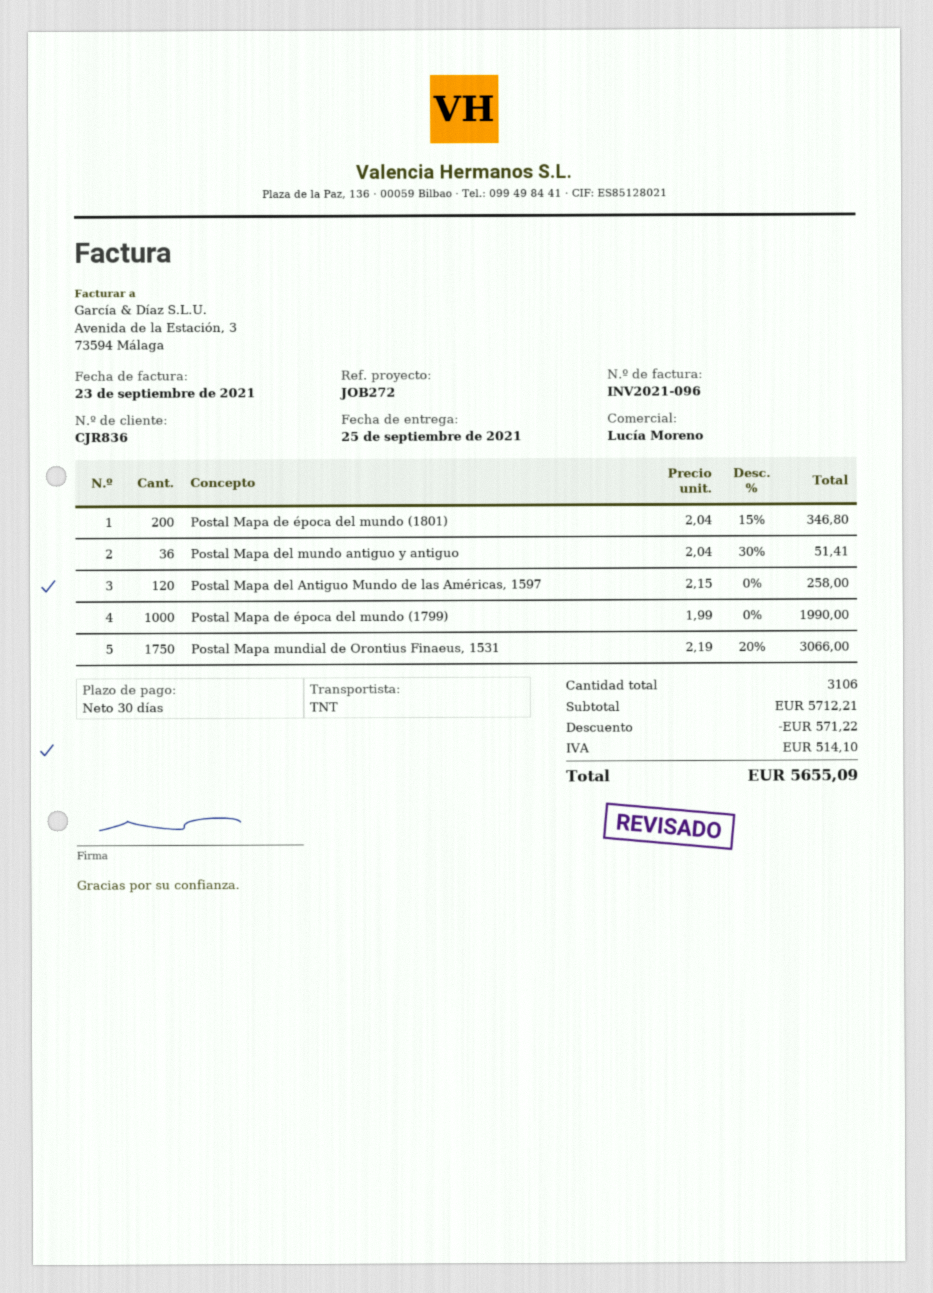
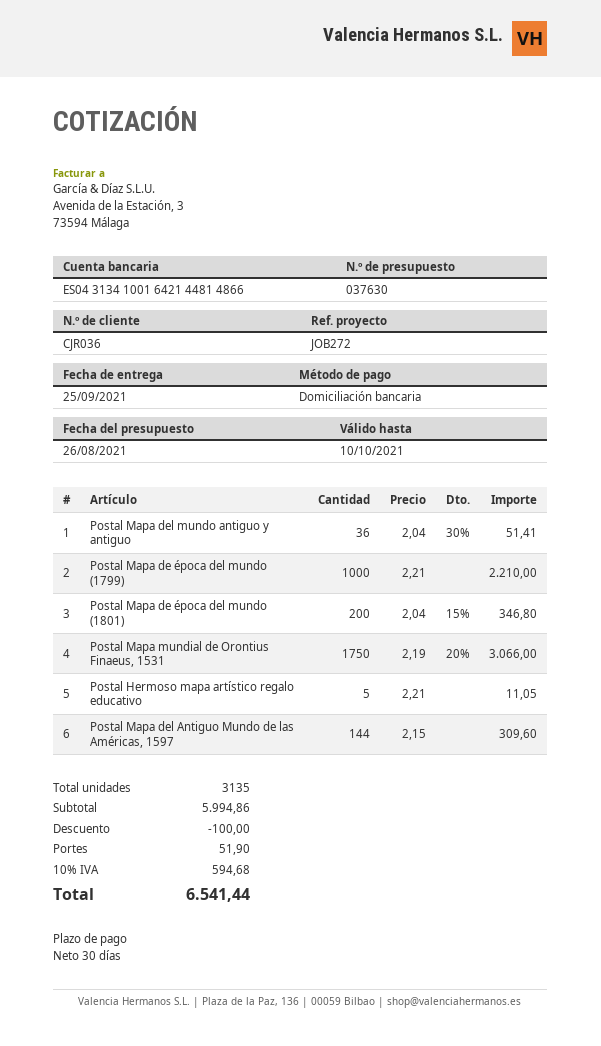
customer number: CJR836 -> CJR036
Postal Mapa del Antiguo Mundo de las Américas, 1597: 120 x 2.15 = 258.00 -> 144 x 2.15 = 309.60
Postal Mapa de época del mundo (1799): 1000 x 1.99 = 1990.00 -> 1000 x 2.21 = 2210.00
Postal Hermoso mapa artístico regalo educativo: none -> 5 x 2.21 = 11.05
total quantity: 3106 -> 3135
subtotal: 5712.21 -> 5994.86
discount: 571.22 -> 100.00
shipping: none -> 51.90
tax: 514.10 -> 594.68
total: 5655.09 -> 6541.44

